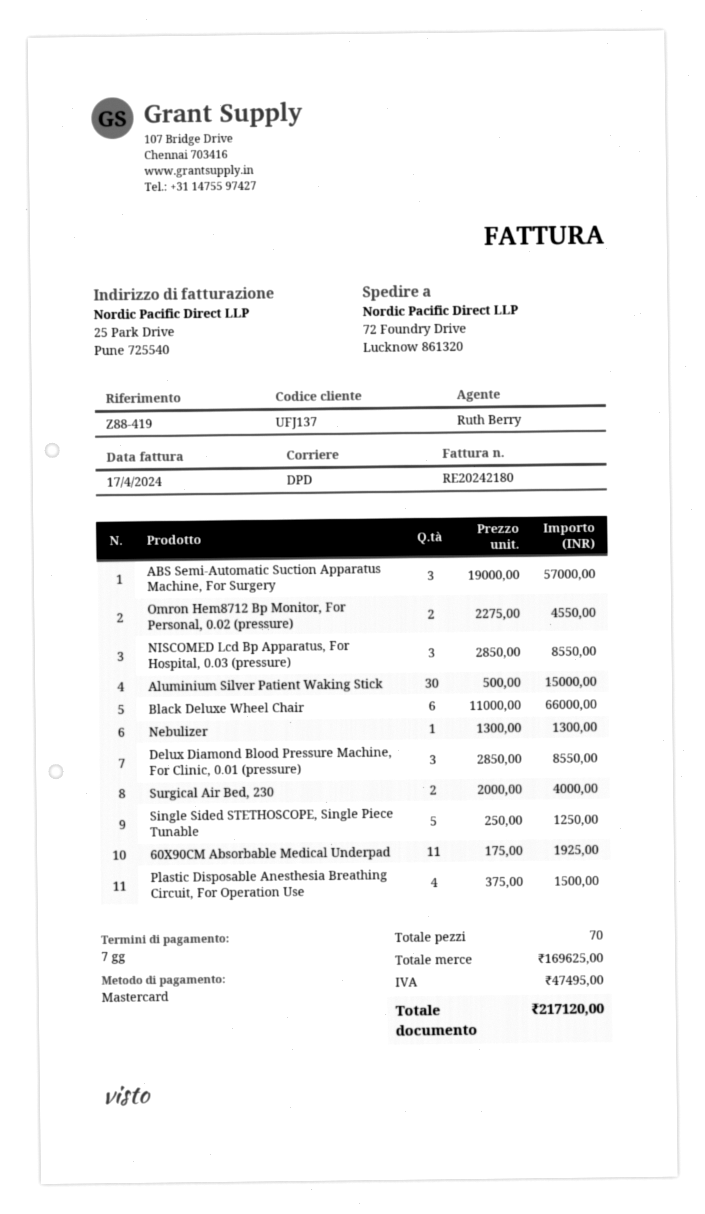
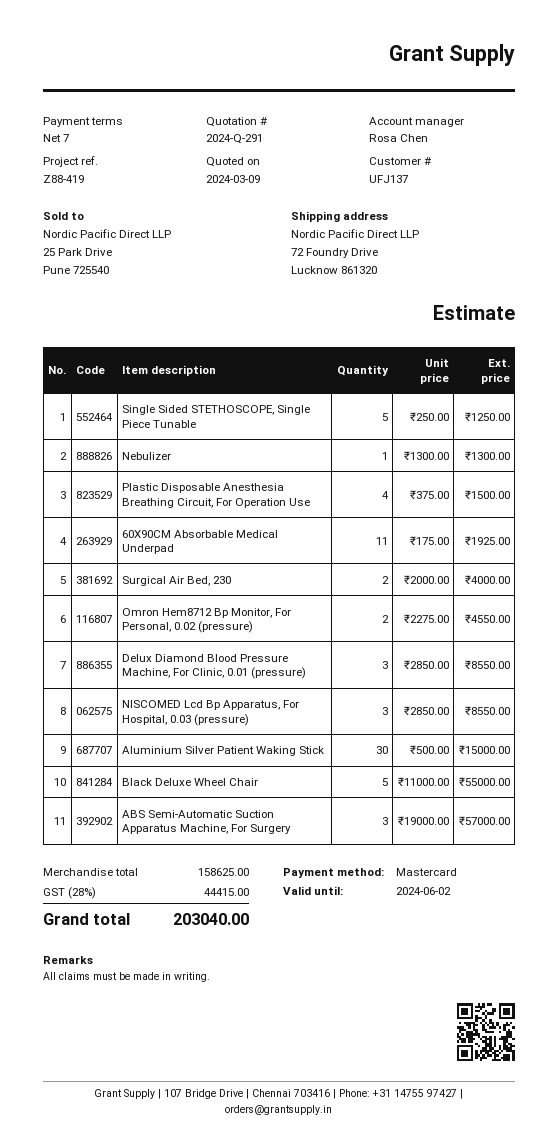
sales rep: Ruth Berry -> Rosa Chen
Black Deluxe Wheel Chair: 6 x 11000.00 = 66000.00 -> 5 x 11000.00 = 55000.00
subtotal: 169625.00 -> 158625.00
tax: 47495.00 -> 44415.00
total: 217120.00 -> 203040.00

